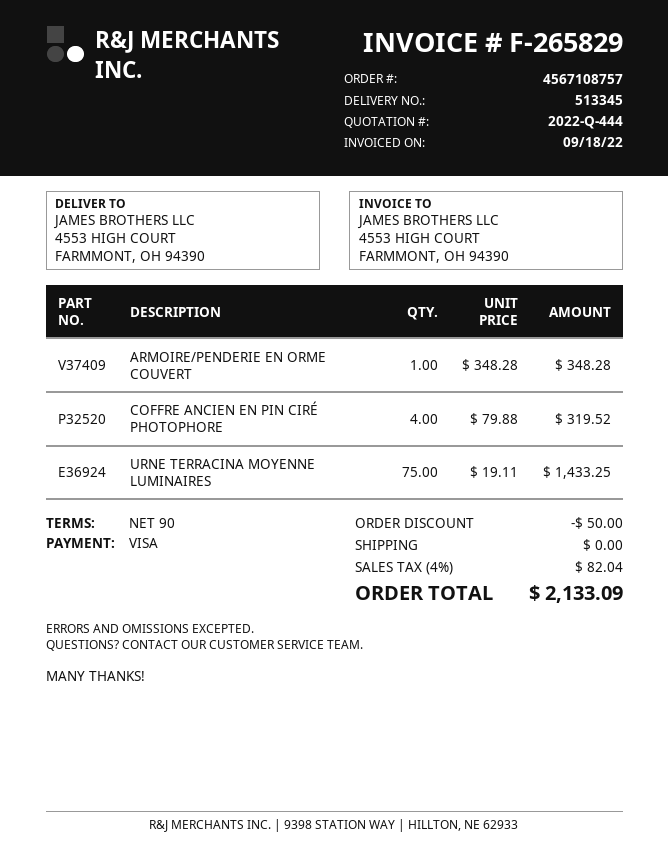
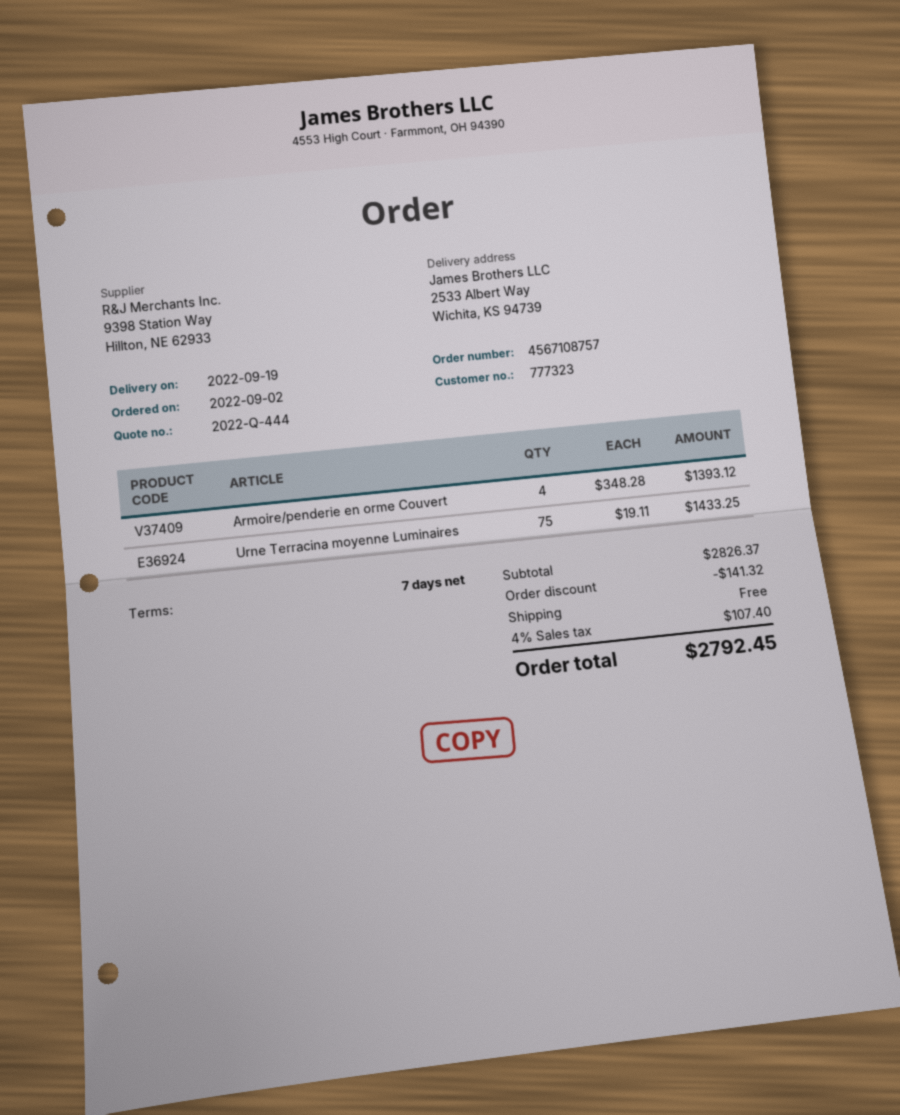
payment terms: 90 days -> 7 days
ship to: 4553 HIGH COURT, FARMMONT, OH 94390 -> 2533 Albert Way, Wichita, KS 94739
ARMOIRE/PENDERIE EN ORME COUVERT: 1 x 348.28 = 348.28 -> 4 x 348.28 = 1393.12
COFFRE ANCIEN EN PIN CIRÉ PHOTOPHORE: 4 x 79.88 = 319.52 -> none
discount: 50.00 -> 141.32
tax: 4% = 82.04 -> 4% = 107.40
total: 2133.09 -> 2792.45

